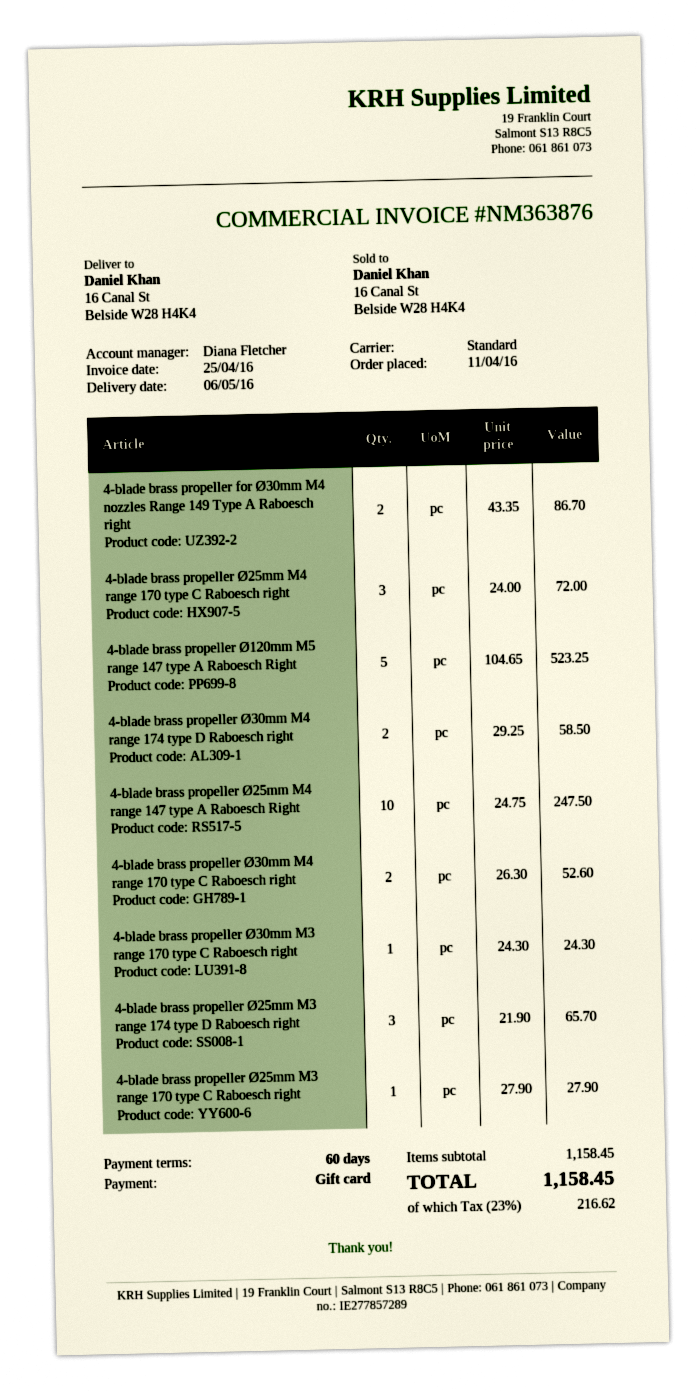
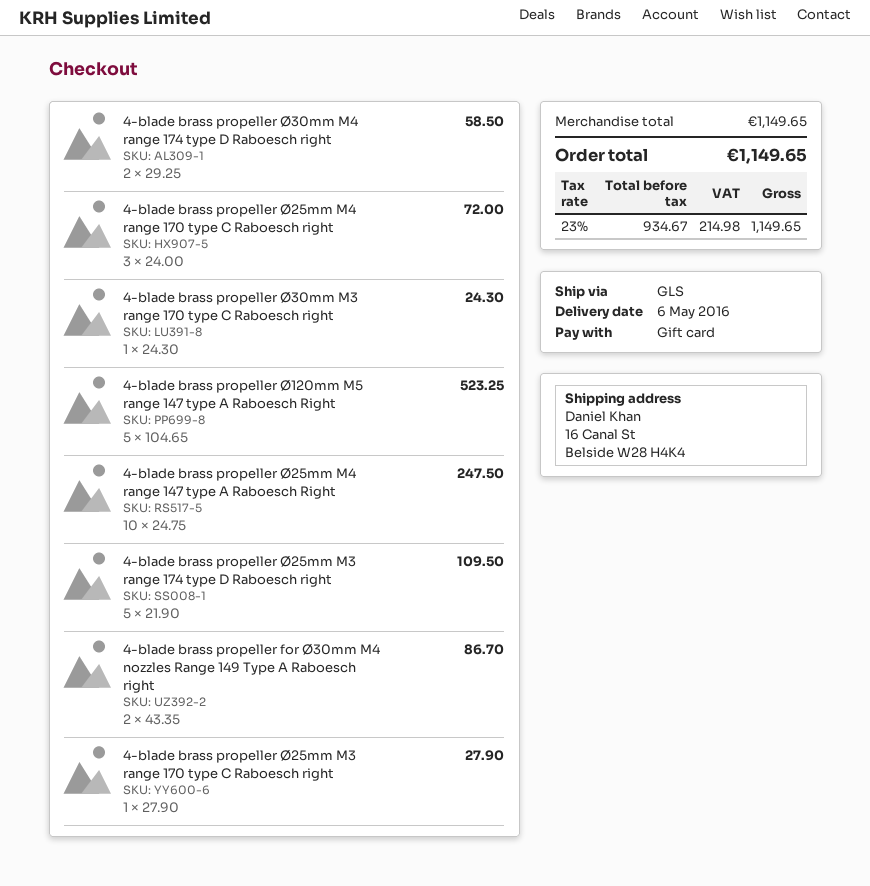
shipping method: standard -> GLS
4-blade brass propeller Ø30mm M4 range 170 type C Raboesch right: 2 x 26.30 = 52.60 -> none
4-blade brass propeller Ø25mm M3 range 174 type D Raboesch right: 3 x 21.90 = 65.70 -> 5 x 21.90 = 109.50
subtotal: 1158.45 -> 1149.65
tax: 23% = 216.62 -> 23% = 214.98
total: 1158.45 -> 1149.65

